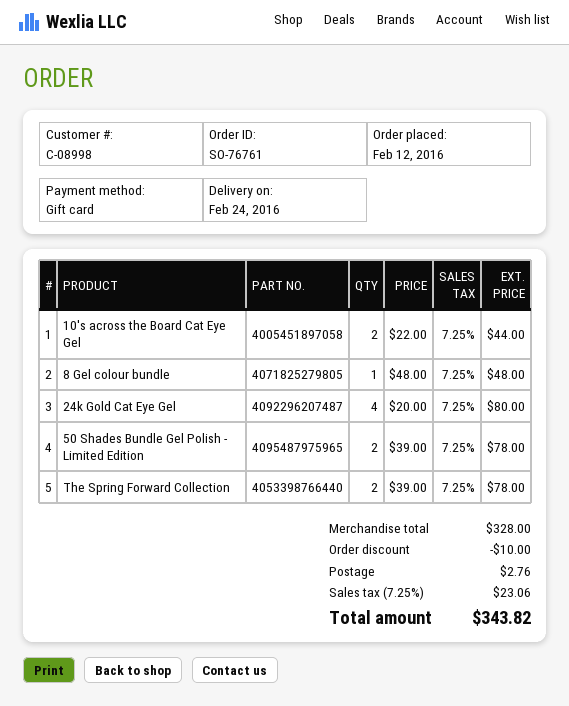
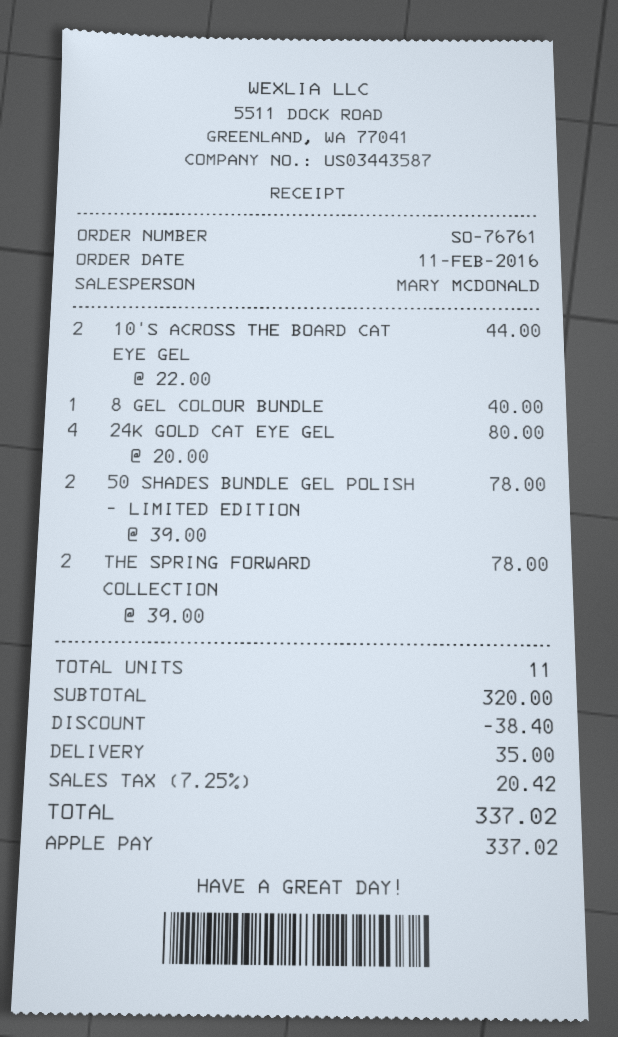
order date: 2016-02-12 -> 2016-02-11
payment method: gift card -> Apple Pay
8 Gel colour bundle: 1 x 48.00 = 48.00 -> 1 x 40.00 = 40.00
subtotal: 328.00 -> 320.00
discount: 10.00 -> 38.40
shipping: 2.76 -> 35.00
tax: 7.25% = 23.06 -> 7.25% = 20.42
total: 343.82 -> 337.02

